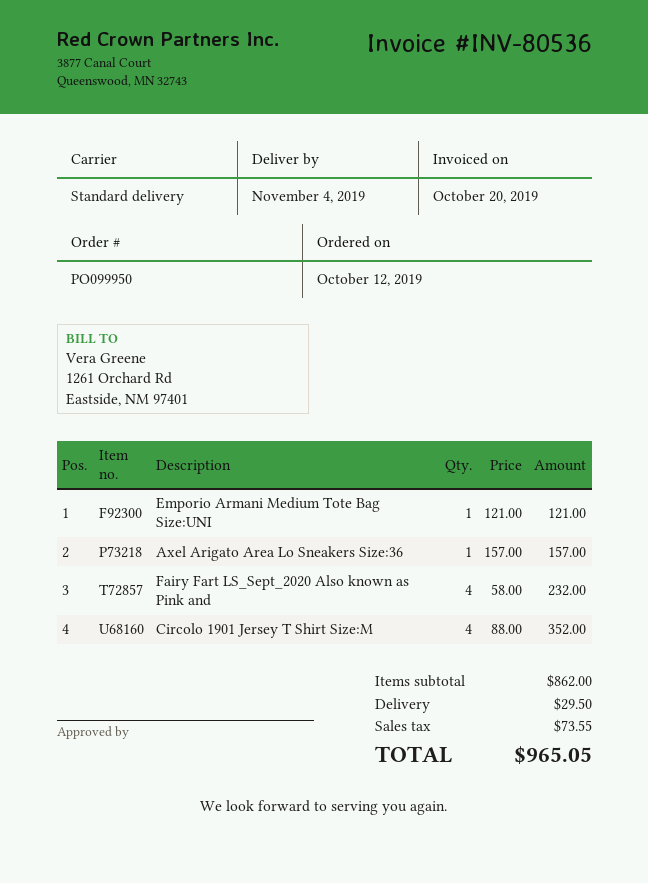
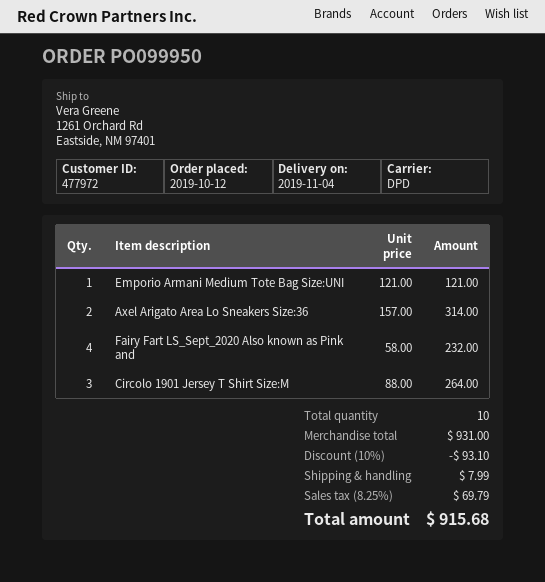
shipping method: standard -> DPD
Axel Arigato Area Lo Sneakers Size:36: 1 x 157.00 = 157.00 -> 2 x 157.00 = 314.00
Circolo 1901 Jersey T Shirt Size:M: 4 x 88.00 = 352.00 -> 3 x 88.00 = 264.00
subtotal: 862.00 -> 931.00
discount: none -> 10% = 93.10
shipping: 29.50 -> 7.99
tax: 73.55 -> 69.79
total: 965.05 -> 915.68

